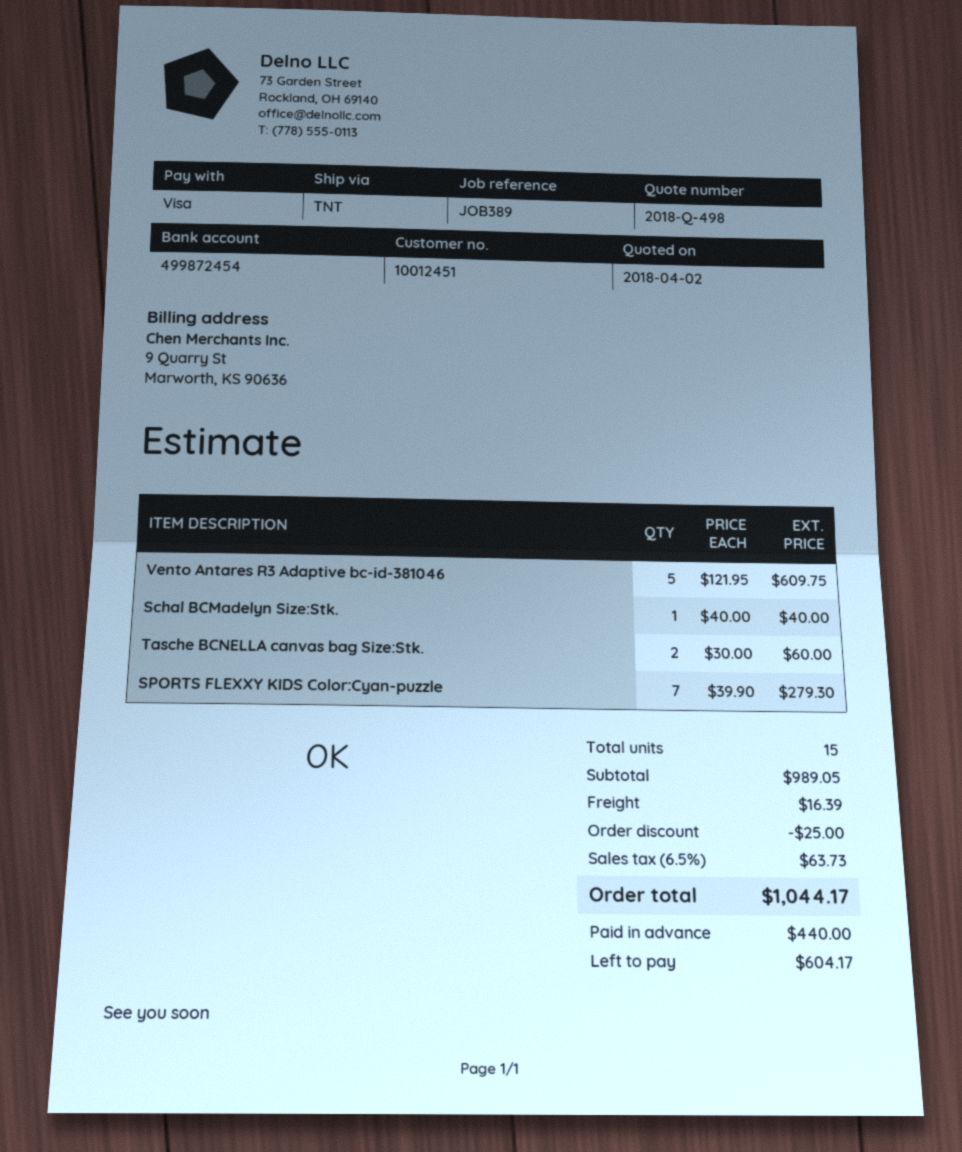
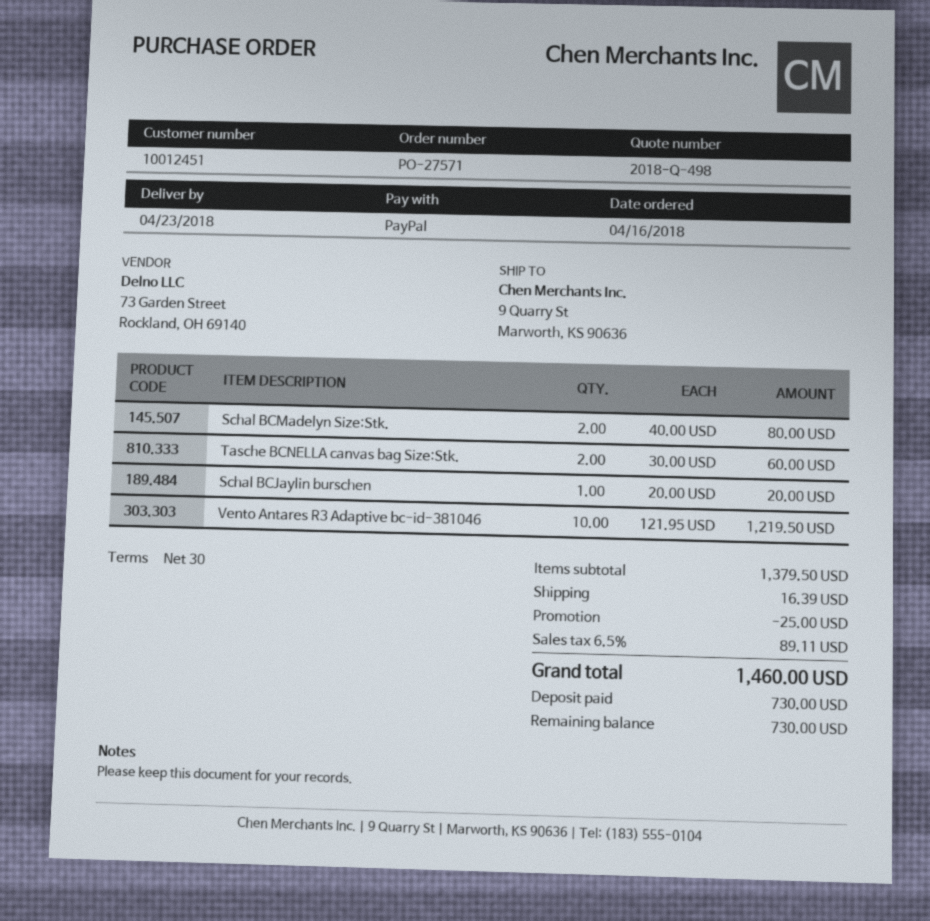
payment method: Visa -> PayPal
Vento Antares R3 Adaptive bc-id-381046: 5 x 121.95 = 609.75 -> 10 x 121.95 = 1219.50
Schal BCMadelyn Size:Stk.: 1 x 40.00 = 40.00 -> 2 x 40.00 = 80.00
SPORTS FLEXXY KIDS Color:Cyan-puzzle: 7 x 39.90 = 279.30 -> none
Schal BCJaylin burschen: none -> 1 x 20.00 = 20.00
subtotal: 989.05 -> 1379.50
tax: 6.5% = 63.73 -> 6.5% = 89.11
total: 1044.17 -> 1460.00
deposit: 440.00 -> 730.00
balance: 604.17 -> 730.00

